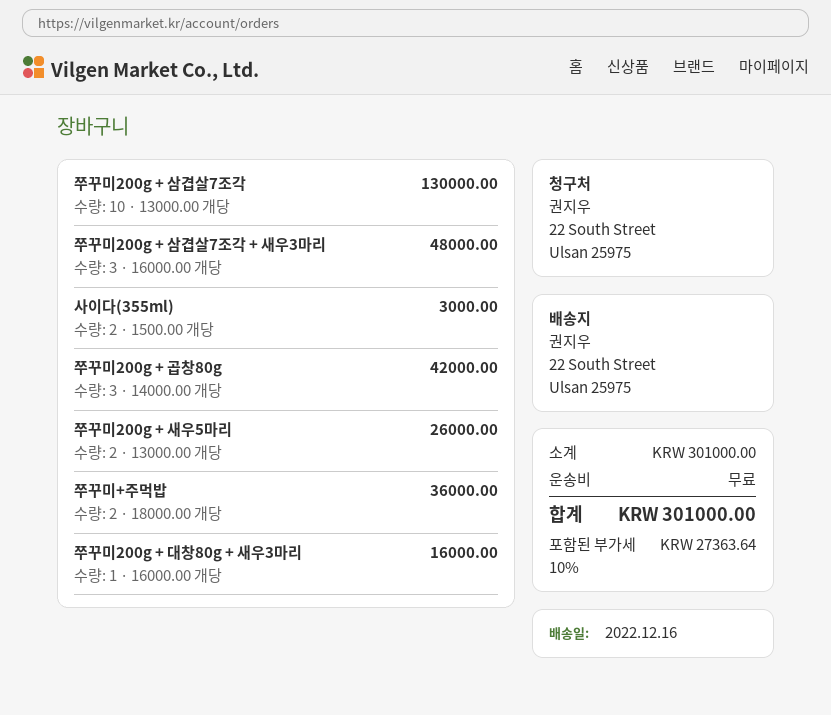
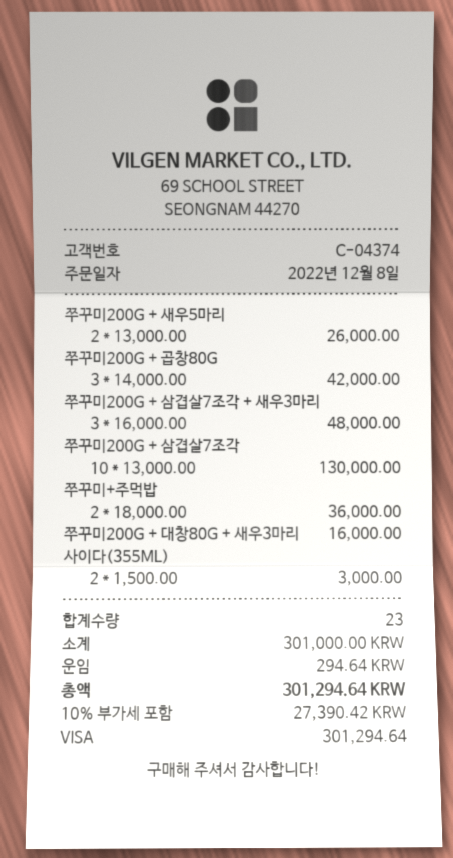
shipping: 0.00 -> 294.64
tax: 10% = 27363.64 -> 10% = 27390.42
total: 301000.00 -> 301294.64

